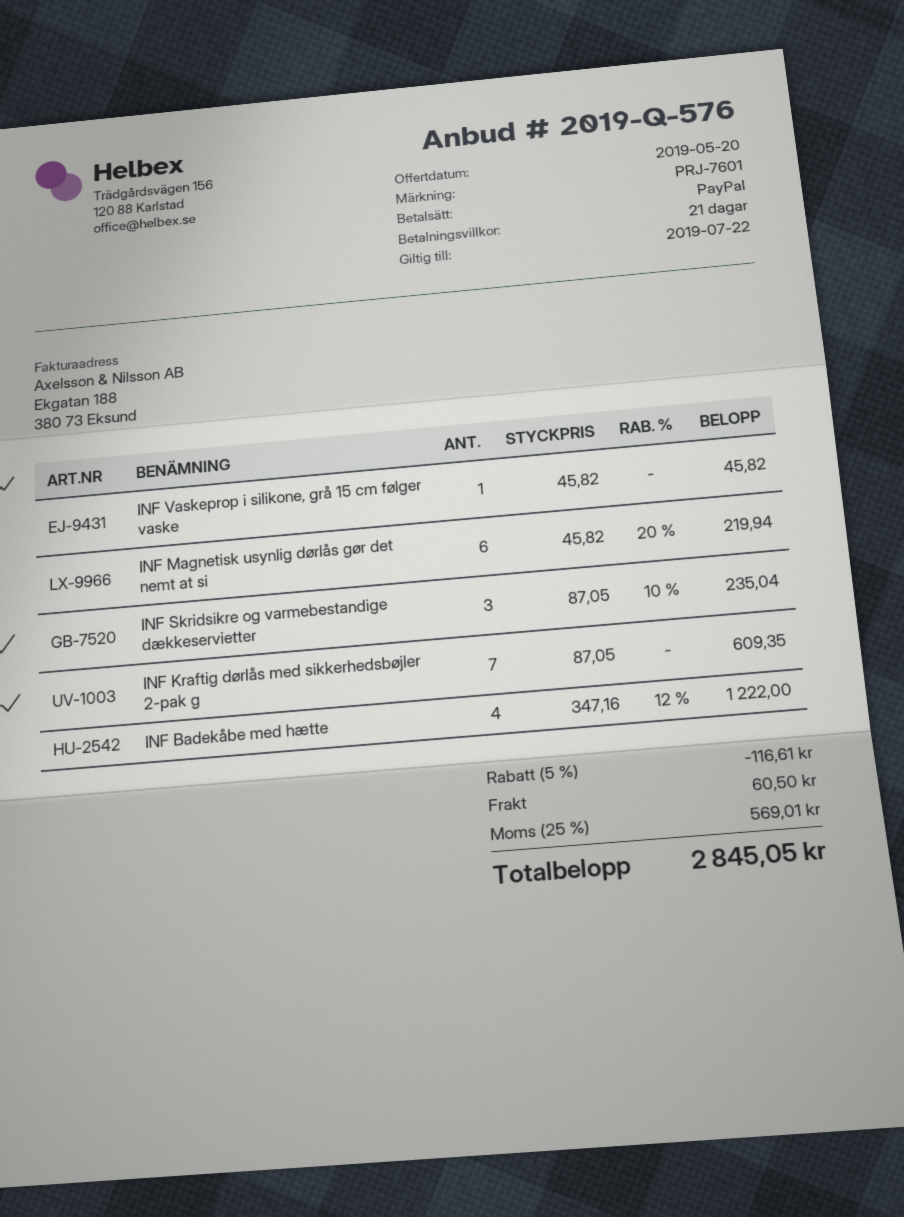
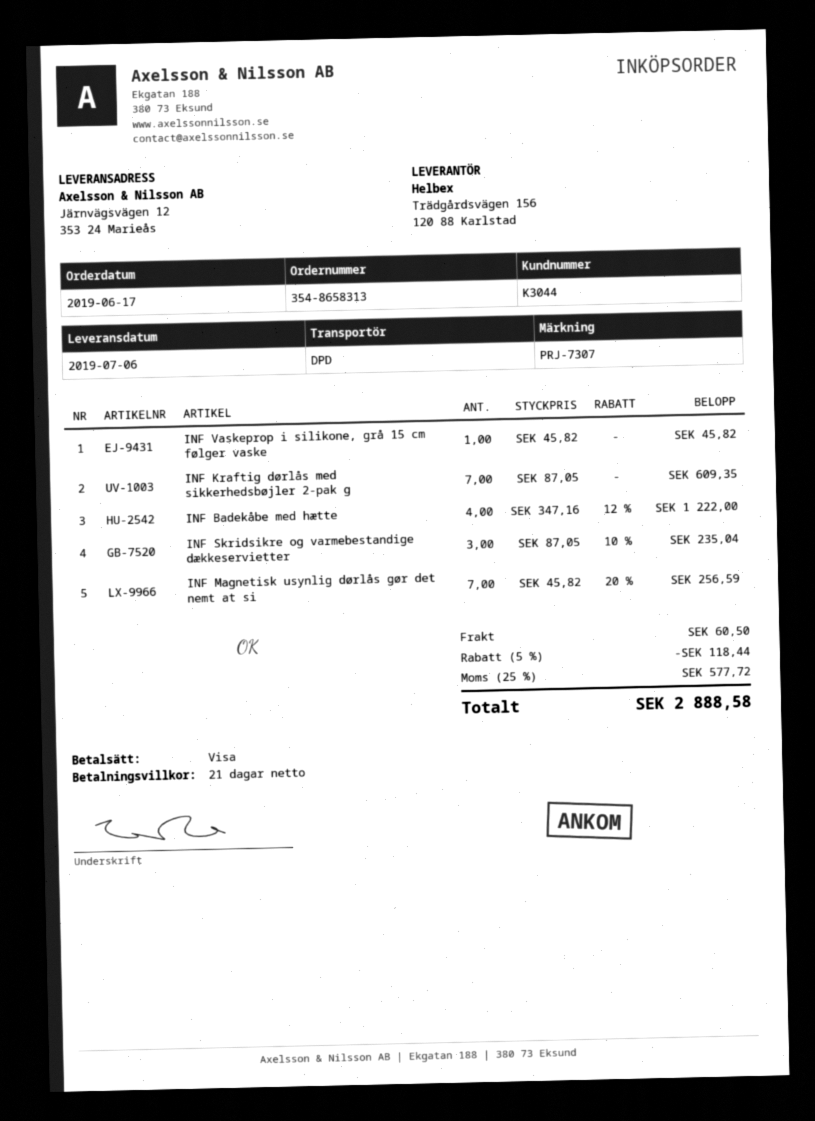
reference: PRJ-7601 -> PRJ-7307
payment method: PayPal -> Visa
INF Magnetisk usynlig dørlås gør det nemt at si: 6 x 45.82 - 20% = 219.94 -> 7 x 45.82 - 20% = 256.59
discount: 5% = 116.61 -> 5% = 118.44
tax: 25% = 569.01 -> 25% = 577.72
total: 2845.05 -> 2888.58

